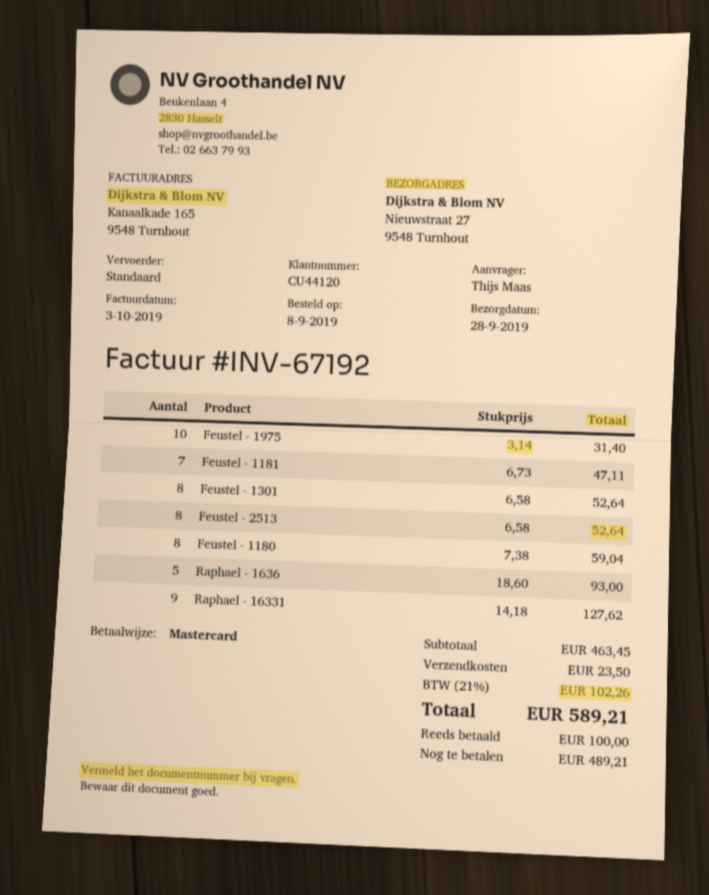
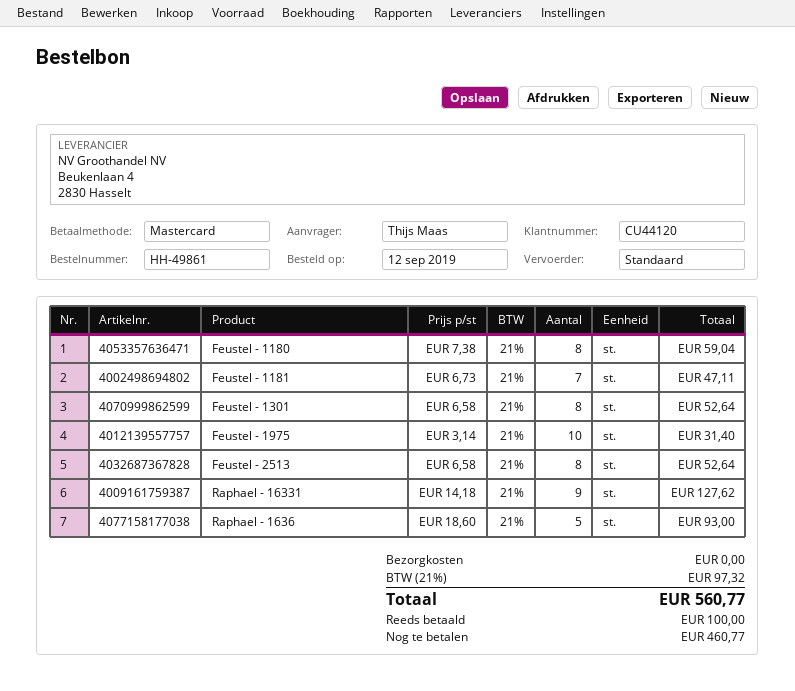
order date: 2019-09-08 -> 2019-09-12
shipping: 23.50 -> 0.00
tax: 21% = 102.26 -> 21% = 97.32
total: 589.21 -> 560.77
balance: 489.21 -> 460.77

